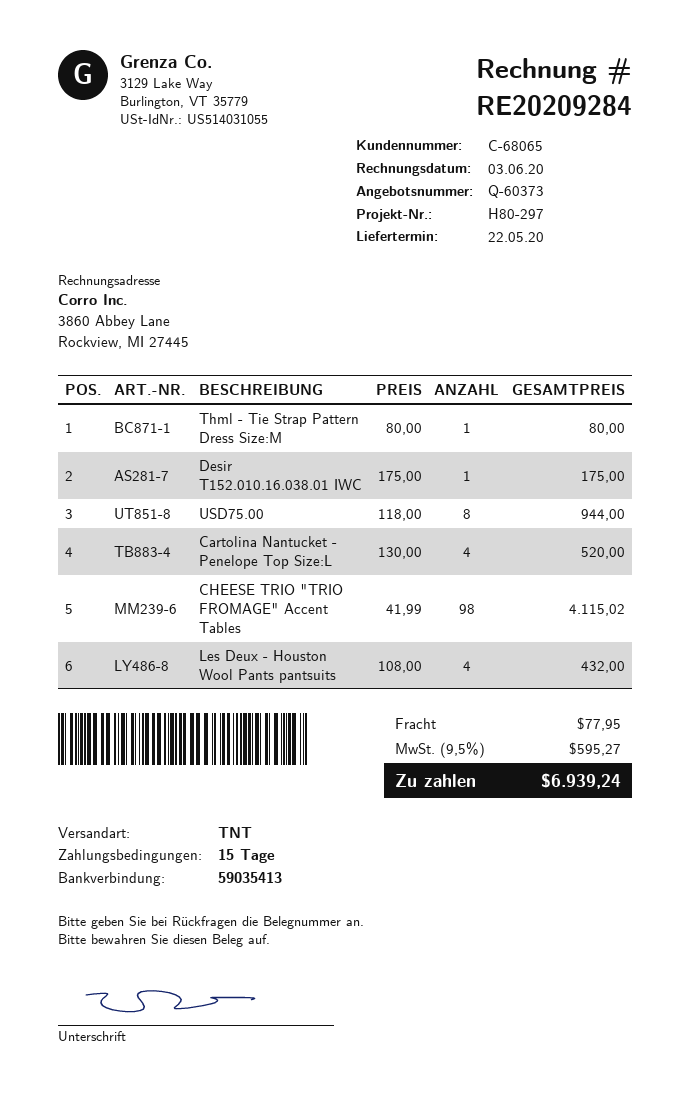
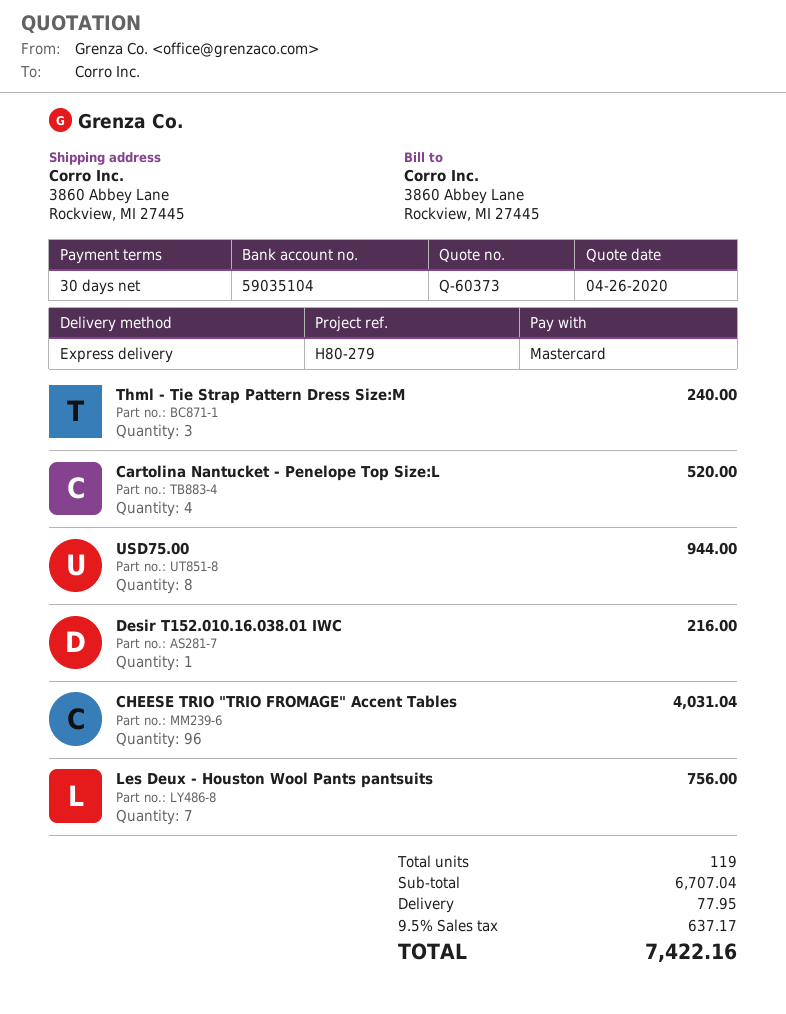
payment terms: 15 days -> 30 days
reference: H80-297 -> H80-279
bank account: 59035413 -> 59035104
shipping method: TNT -> express
Thml - Tie Strap Pattern Dress Size:M: 1 for 80.00 -> 3 for 240.00
Desir T152.010.16.038.01 IWC: 1 for 175.00 -> 1 for 216.00
CHEESE TRIO "TRIO FROMAGE" Accent Tables: 98 for 4115.02 -> 96 for 4031.04
Les Deux - Houston Wool Pants pantsuits: 4 for 432.00 -> 7 for 756.00
tax: 9.5% = 595.27 -> 9.5% = 637.17
total: 6939.24 -> 7422.16

